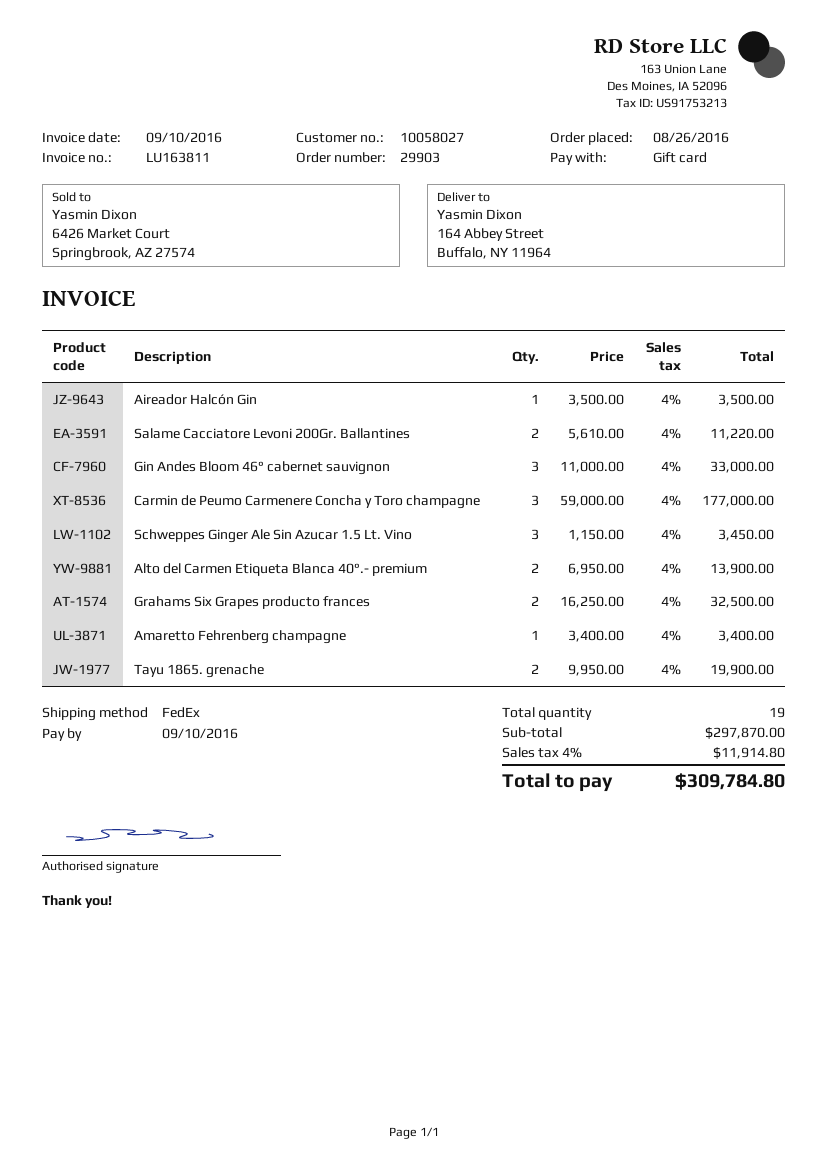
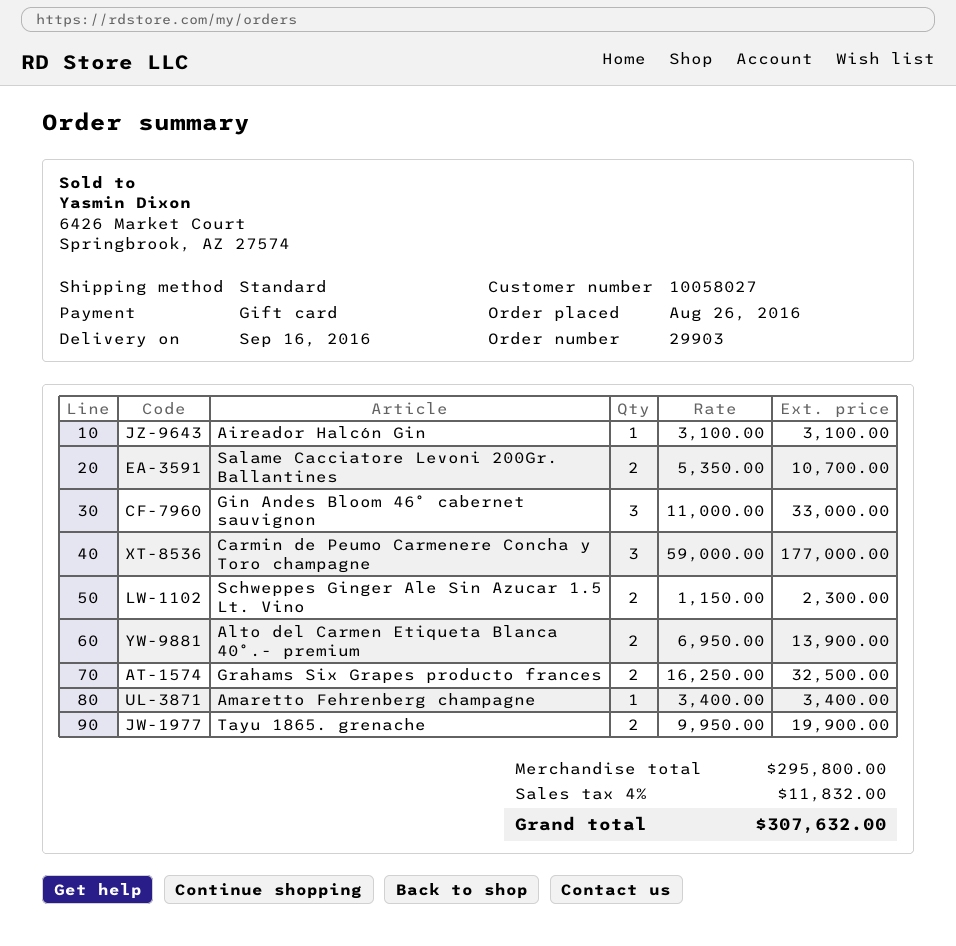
shipping method: FedEx -> standard
Aireador Halcón Gin: 1 x 3500.00 = 3500.00 -> 1 x 3100.00 = 3100.00
Salame Cacciatore Levoni 200Gr. Ballantines: 2 x 5610.00 = 11220.00 -> 2 x 5350.00 = 10700.00
Schweppes Ginger Ale Sin Azucar 1.5 Lt. Vino: 3 x 1150.00 = 3450.00 -> 2 x 1150.00 = 2300.00
subtotal: 297870.00 -> 295800.00
tax: 4% = 11914.80 -> 4% = 11832.00
total: 309784.80 -> 307632.00

